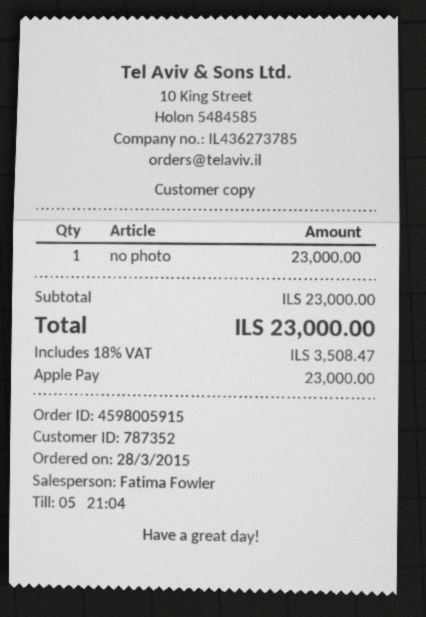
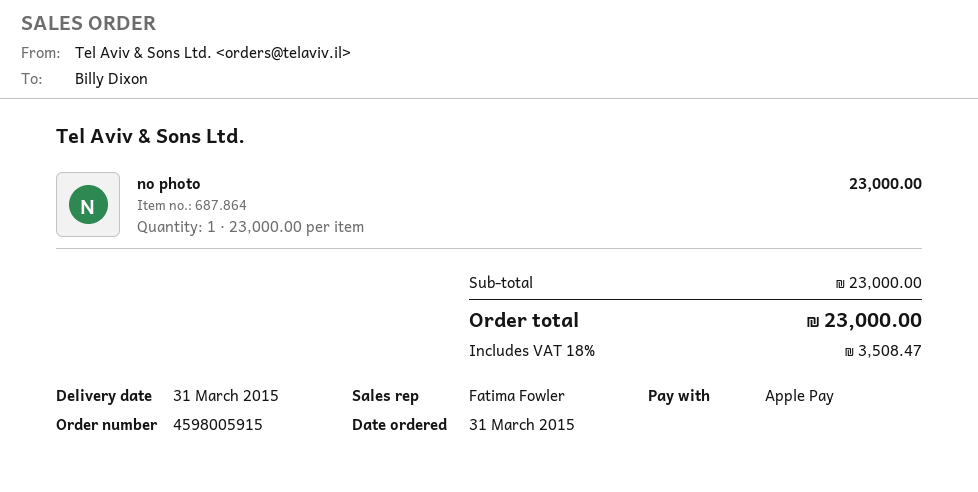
order date: 2015-03-28 -> 2015-03-31

